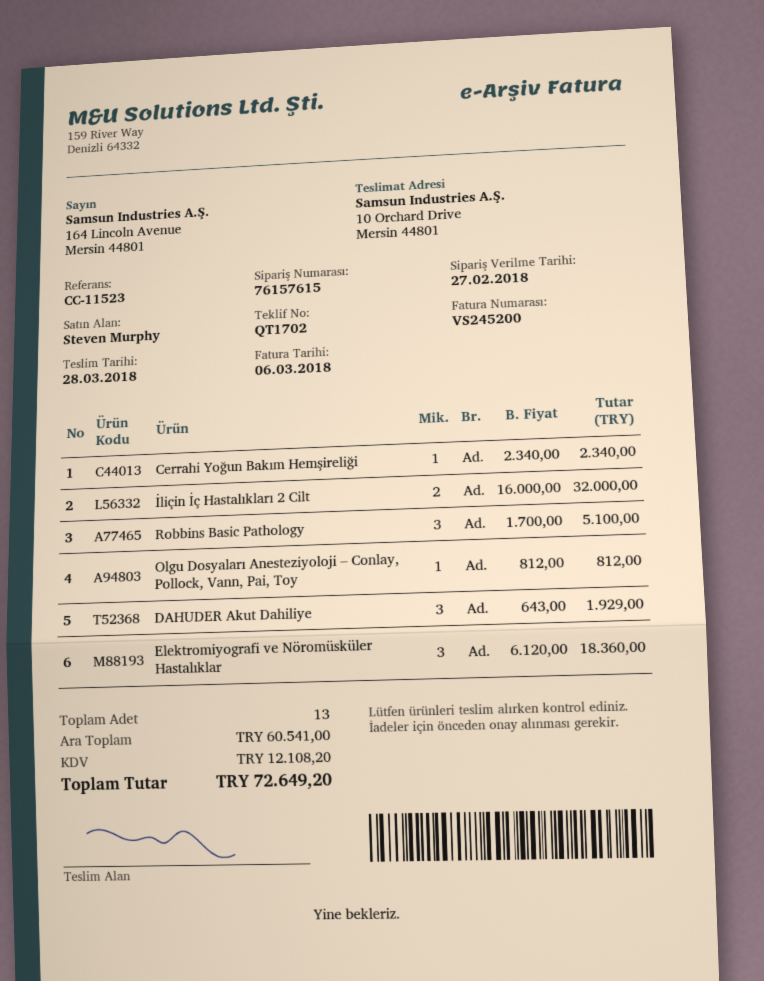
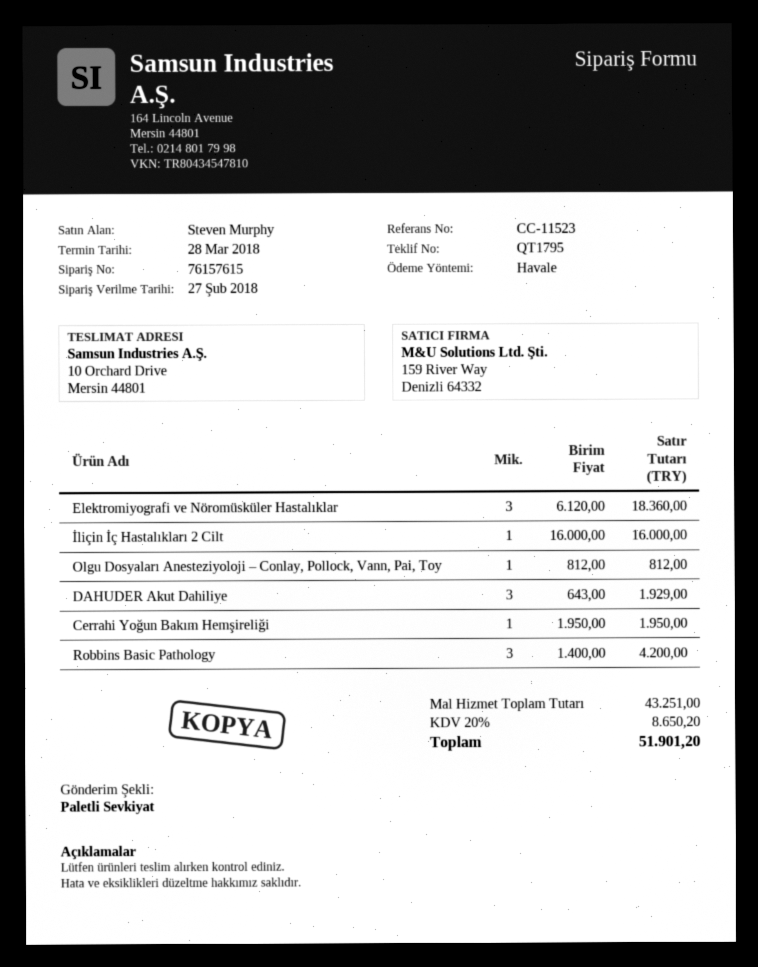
quote number: QT1702 -> QT1795
Cerrahi Yoğun Bakım Hemşireliği: 1 x 2340.00 = 2340.00 -> 1 x 1950.00 = 1950.00
İliçin İç Hastalıkları 2 Cilt: 2 x 16000.00 = 32000.00 -> 1 x 16000.00 = 16000.00
Robbins Basic Pathology: 3 x 1700.00 = 5100.00 -> 3 x 1400.00 = 4200.00
subtotal: 60541.00 -> 43251.00
tax: 12108.20 -> 8650.20
total: 72649.20 -> 51901.20

